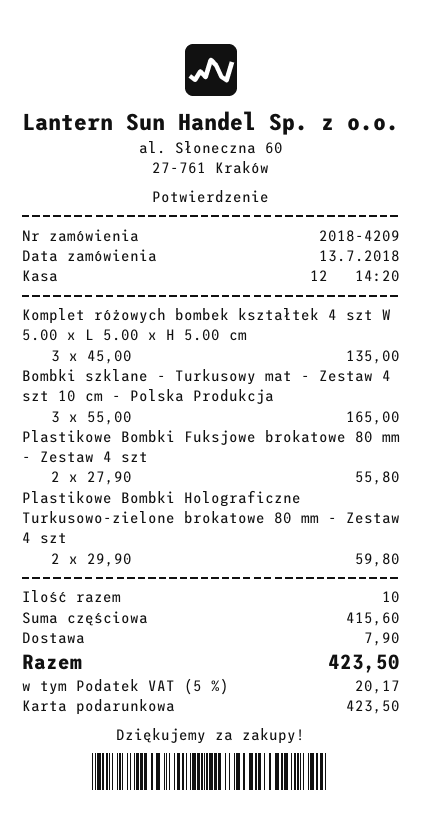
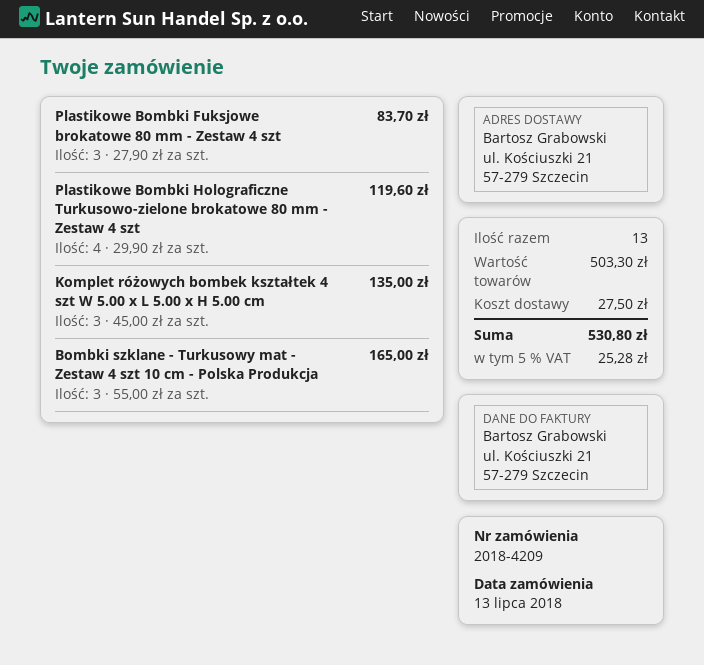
Plastikowe Bombki Fuksjowe brokatowe 80 mm - Zestaw 4 szt: 2 x 27.90 = 55.80 -> 3 x 27.90 = 83.70
Plastikowe Bombki Holograficzne Turkusowo-zielone brokatowe 80 mm - Zestaw 4 szt: 2 x 29.90 = 59.80 -> 4 x 29.90 = 119.60
total quantity: 10 -> 13
subtotal: 415.60 -> 503.30
shipping: 7.90 -> 27.50
tax: 5% = 20.17 -> 5% = 25.28
total: 423.50 -> 530.80

